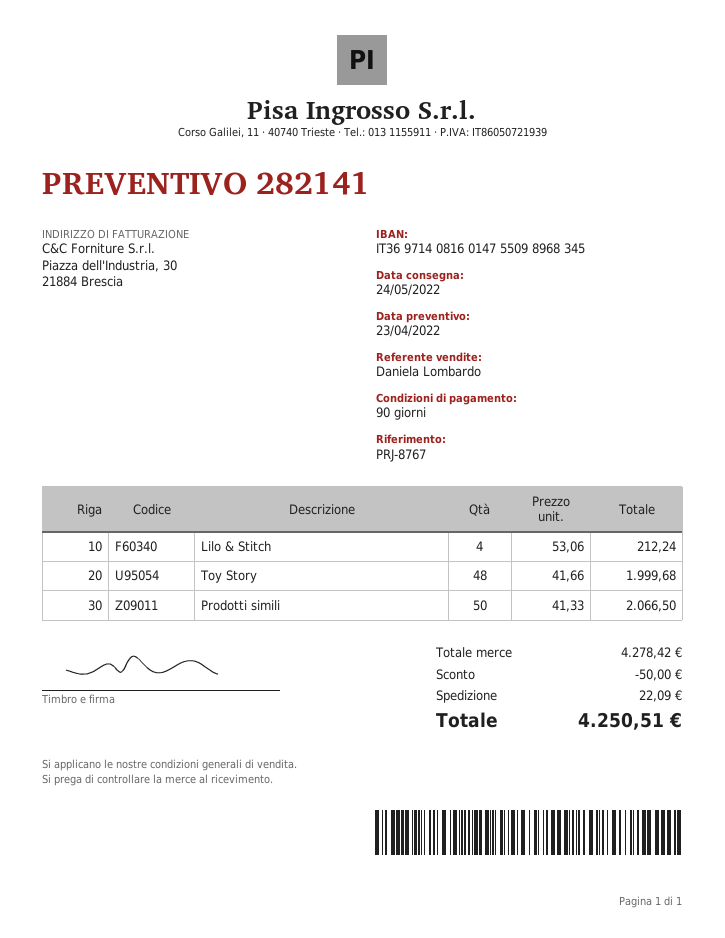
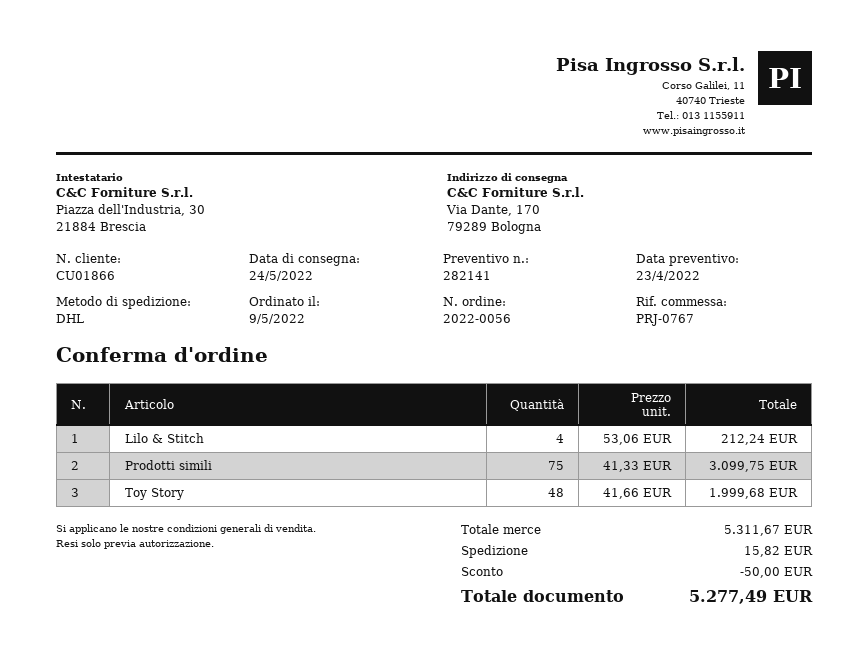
reference: PRJ-8767 -> PRJ-0767
Prodotti simili: 50 x 41.33 = 2066.50 -> 75 x 41.33 = 3099.75
subtotal: 4278.42 -> 5311.67
shipping: 22.09 -> 15.82
total: 4250.51 -> 5277.49

